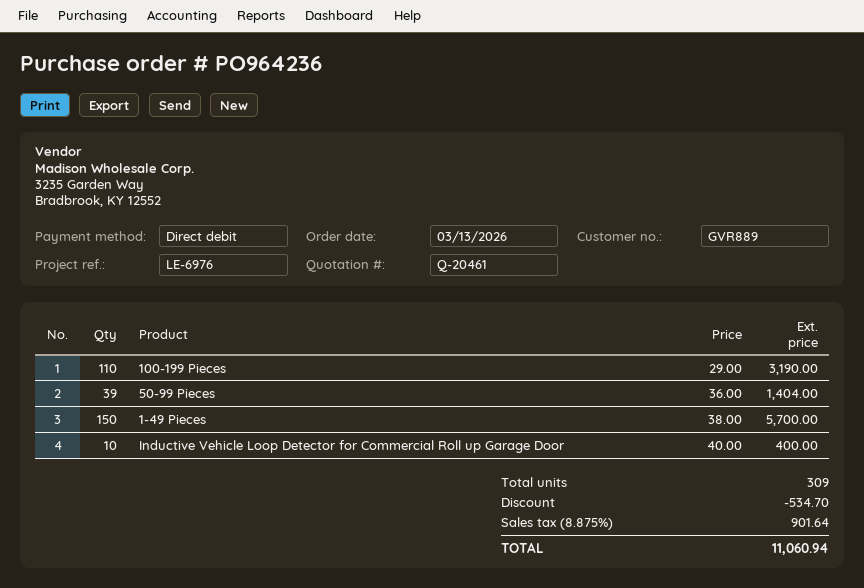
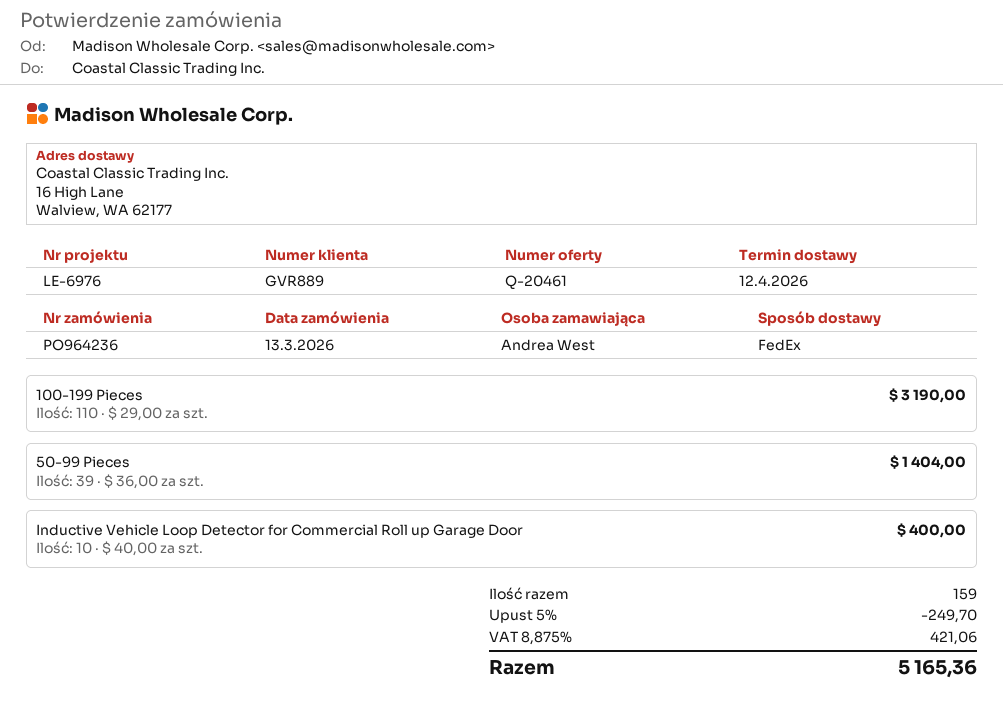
1-49 Pieces: 150 x 38.00 = 5700.00 -> none
total quantity: 309 -> 159
discount: 534.70 -> 249.70
tax: 8.875% = 901.64 -> 8.875% = 421.06
total: 11060.94 -> 5165.36

